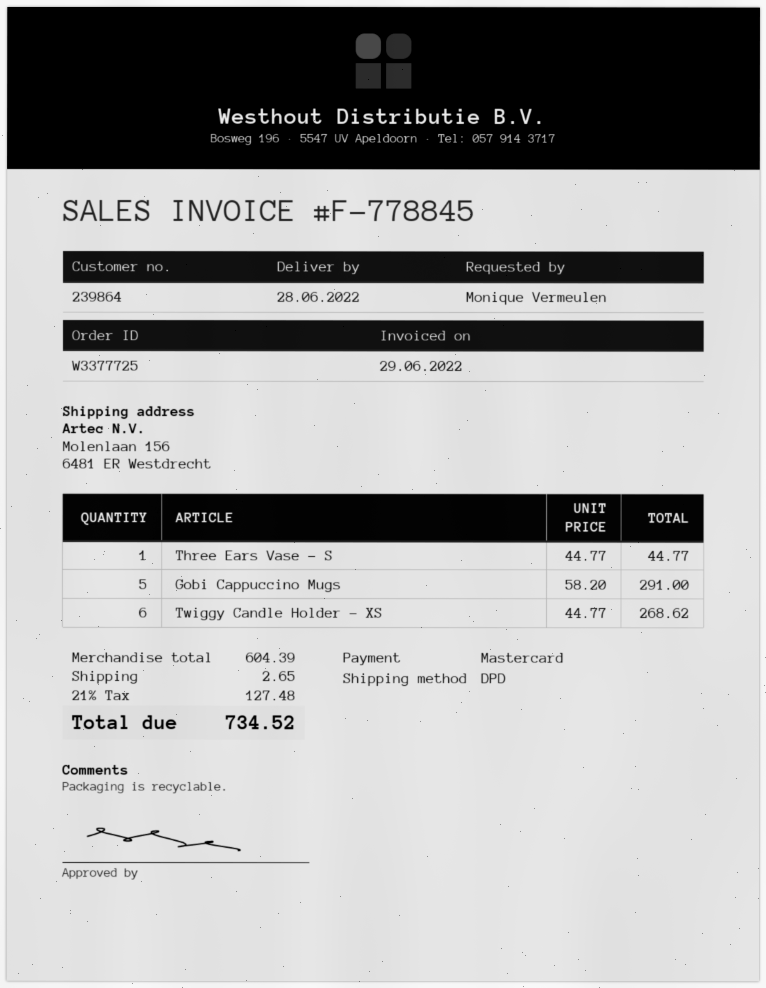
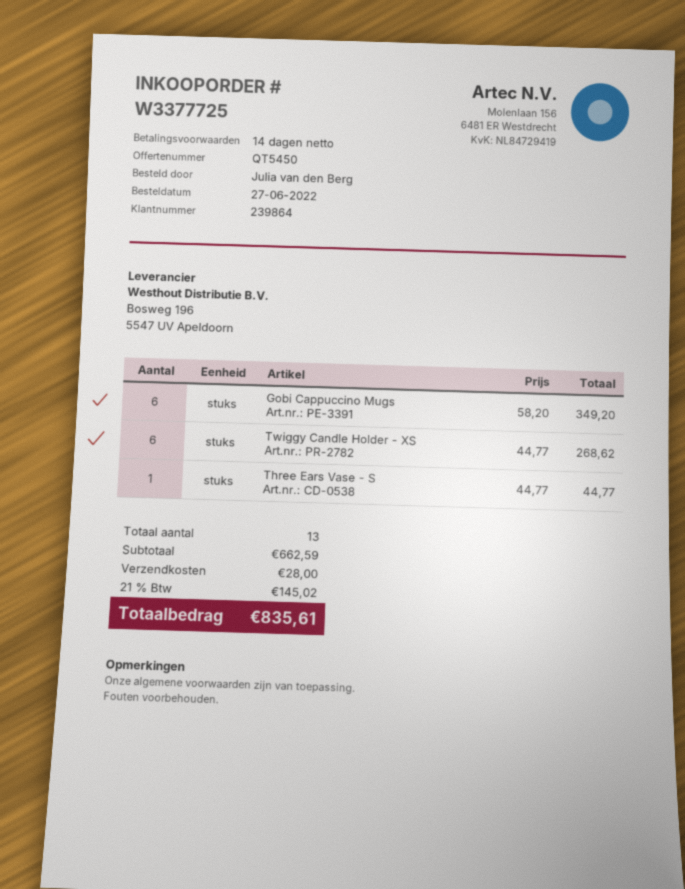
ordered by: Monique Vermeulen -> Julia van den Berg
Gobi Cappuccino Mugs: 5 x 58.20 = 291.00 -> 6 x 58.20 = 349.20
subtotal: 604.39 -> 662.59
shipping: 2.65 -> 28.00
tax: 21% = 127.48 -> 21% = 145.02
total: 734.52 -> 835.61

